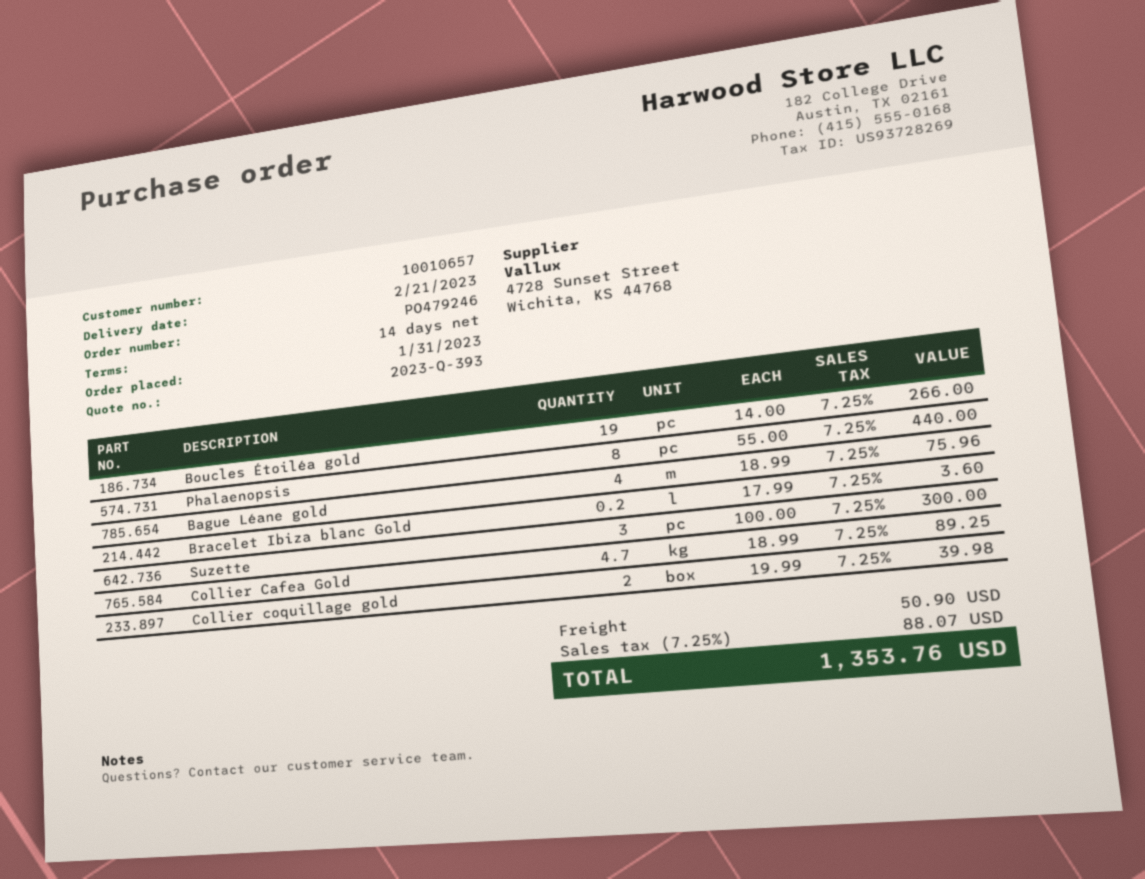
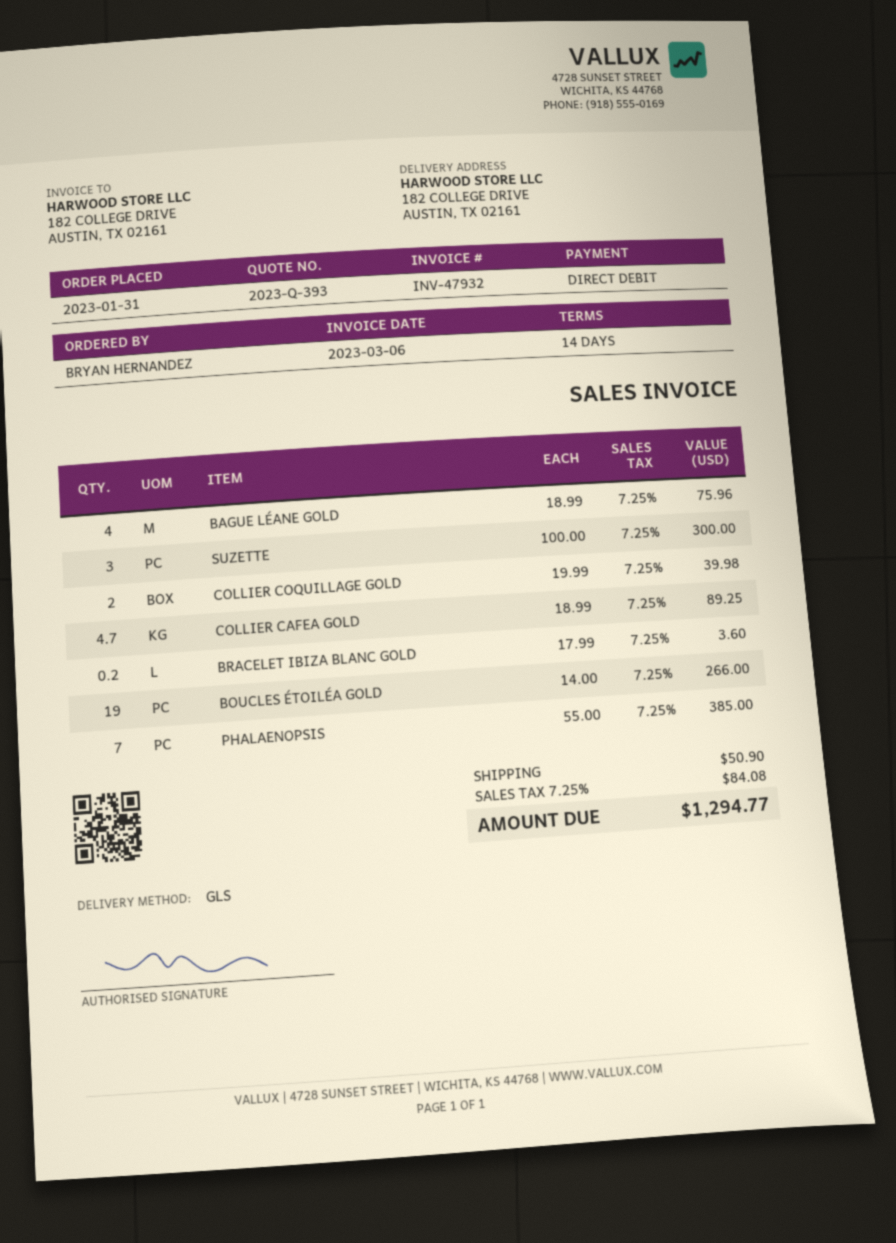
Phalaenopsis: 8 x 55.00 = 440.00 -> 7 x 55.00 = 385.00
tax: 7.25% = 88.07 -> 7.25% = 84.08
total: 1353.76 -> 1294.77

